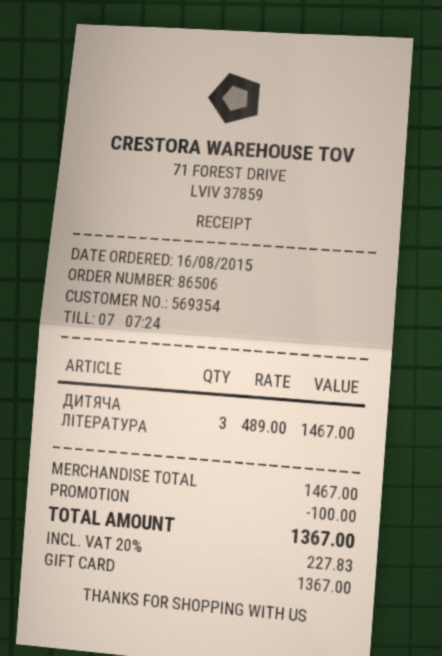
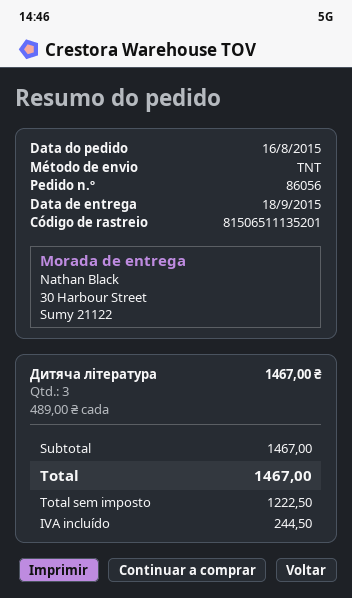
order number: 86506 -> 86056
discount: 100.00 -> none
tax: 227.83 -> 244.50
total: 1367.00 -> 1467.00

